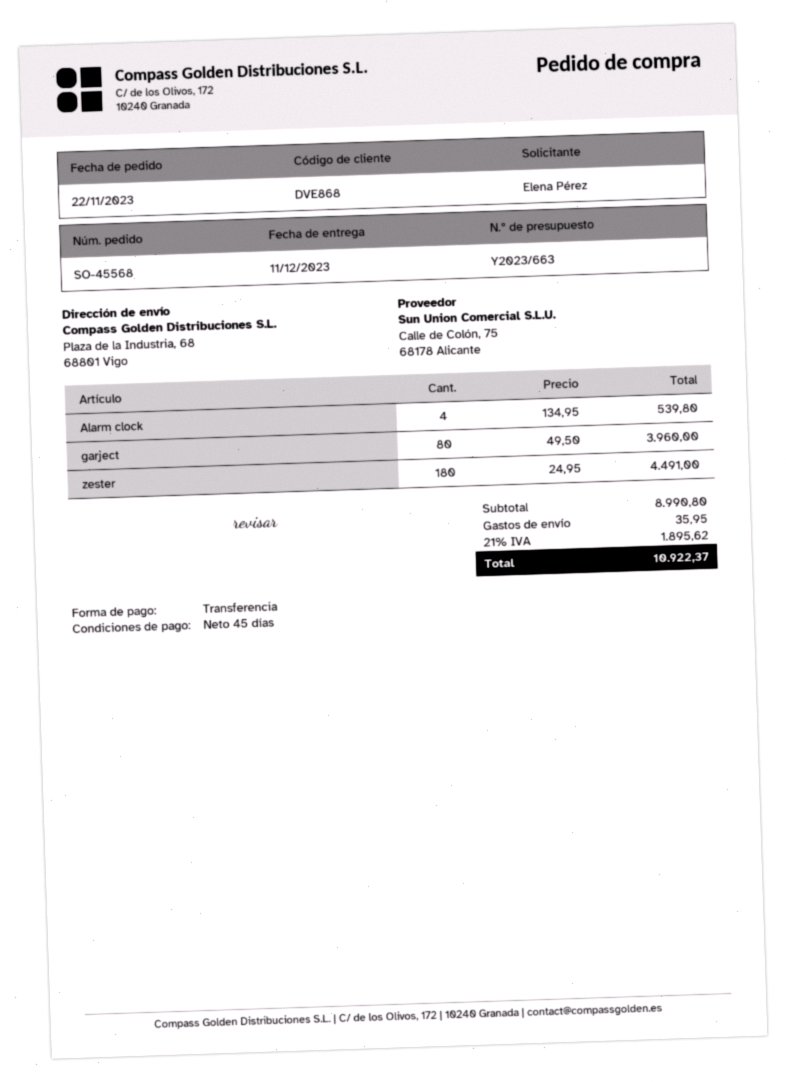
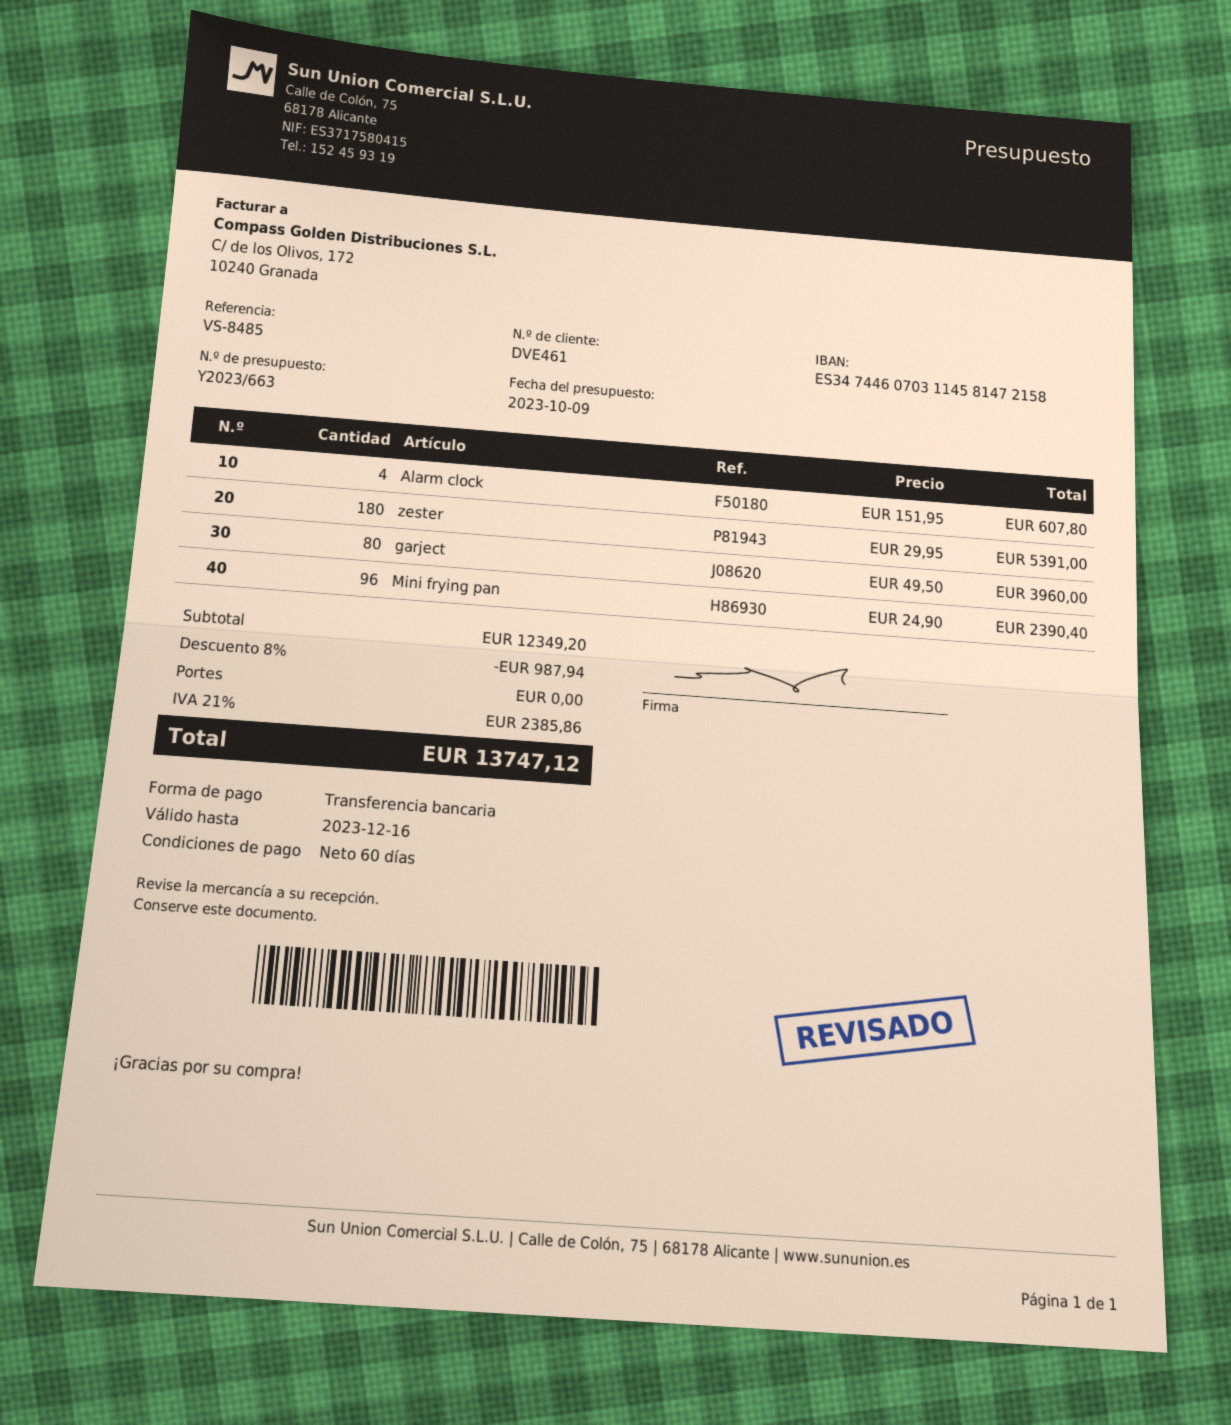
payment terms: 45 days -> 60 days
customer number: DVE868 -> DVE461
Alarm clock: 4 x 134.95 = 539.80 -> 4 x 151.95 = 607.80
zester: 180 x 24.95 = 4491.00 -> 180 x 29.95 = 5391.00
Mini frying pan: none -> 96 x 24.90 = 2390.40
subtotal: 8990.80 -> 12349.20
discount: none -> 8% = 987.94
shipping: 35.95 -> 0.00
tax: 21% = 1895.62 -> 21% = 2385.86
total: 10922.37 -> 13747.12

